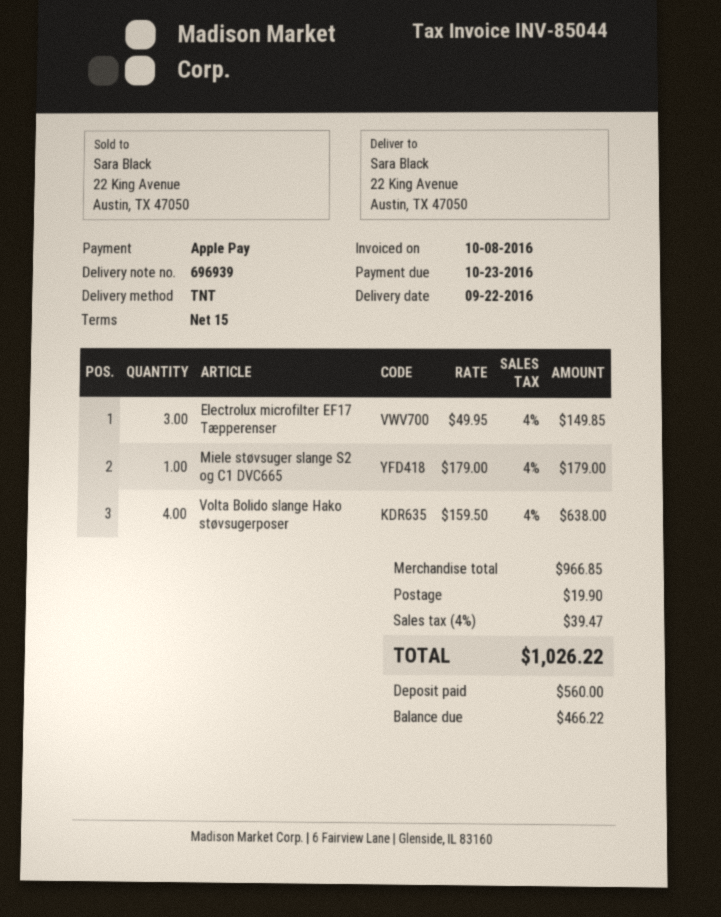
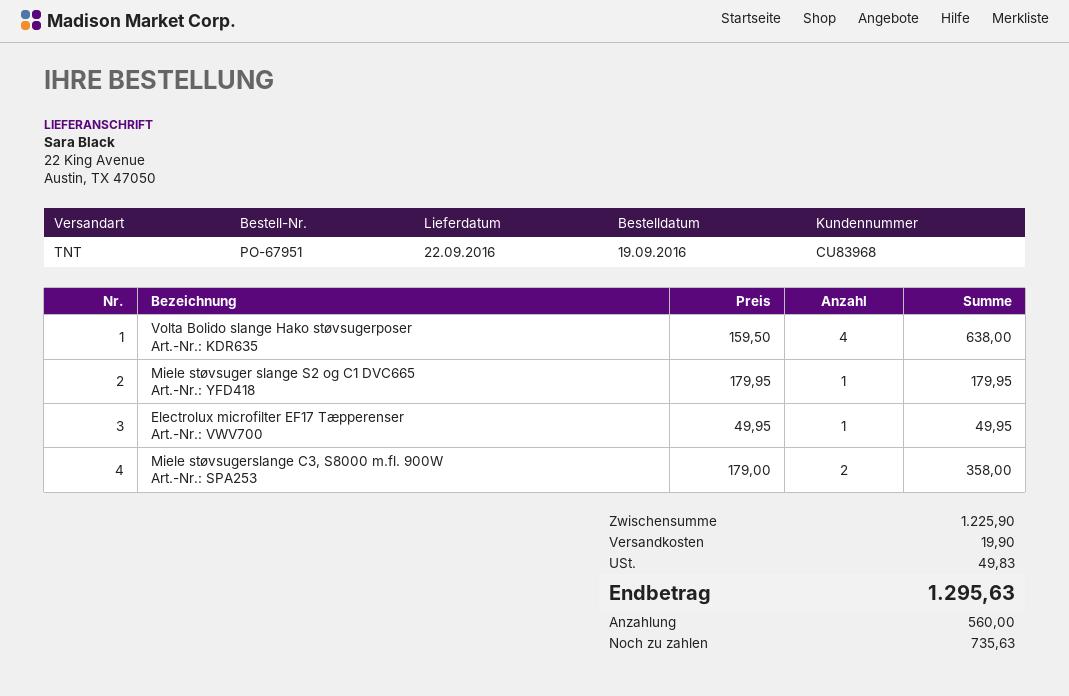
Electrolux microfilter EF17 Tæpperenser: 3 x 49.95 = 149.85 -> 1 x 49.95 = 49.95
Miele støvsuger slange S2 og C1 DVC665: 1 x 179.00 = 179.00 -> 1 x 179.95 = 179.95
Miele støvsugerslange C3, S8000 m.fl. 900W: none -> 2 x 179.00 = 358.00
subtotal: 966.85 -> 1225.90
tax: 39.47 -> 49.83
total: 1026.22 -> 1295.63
balance: 466.22 -> 735.63

